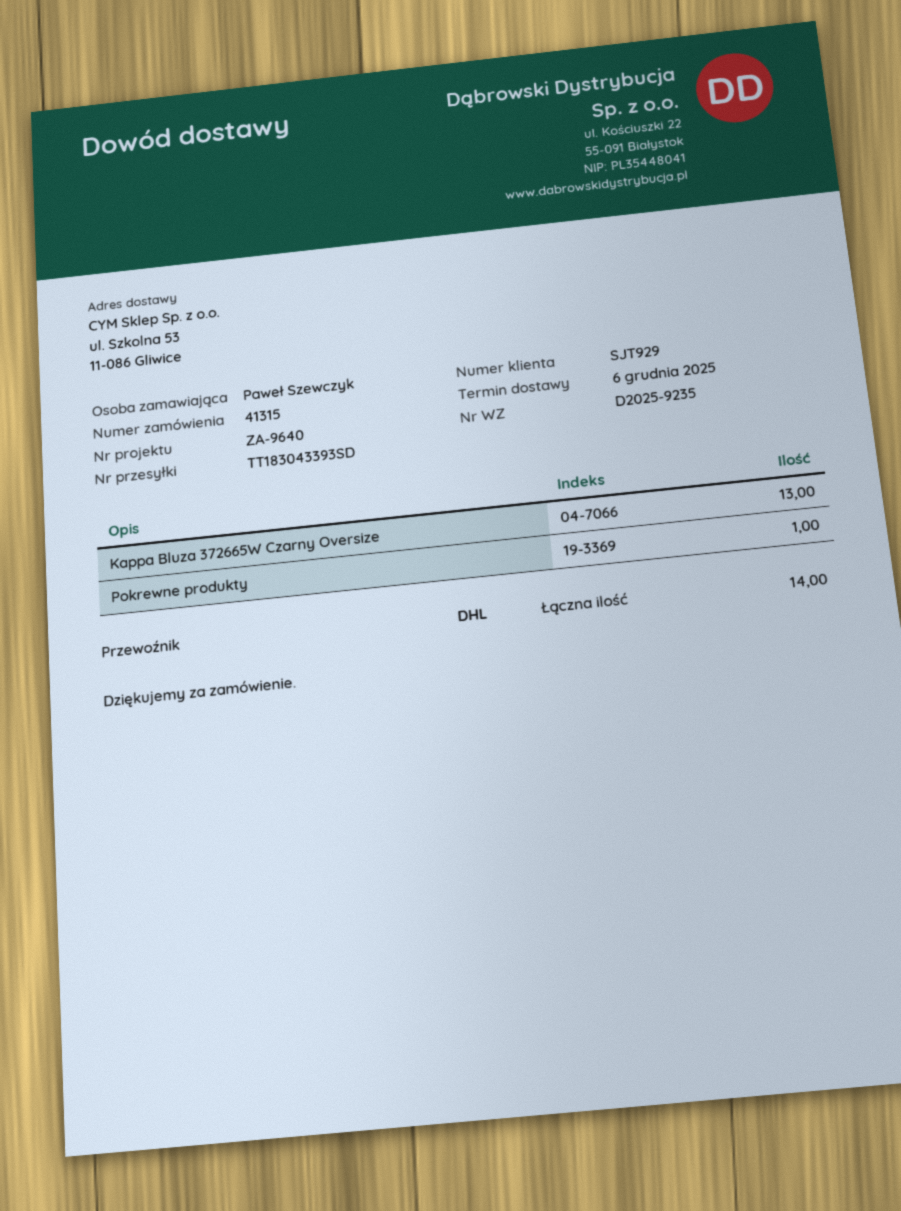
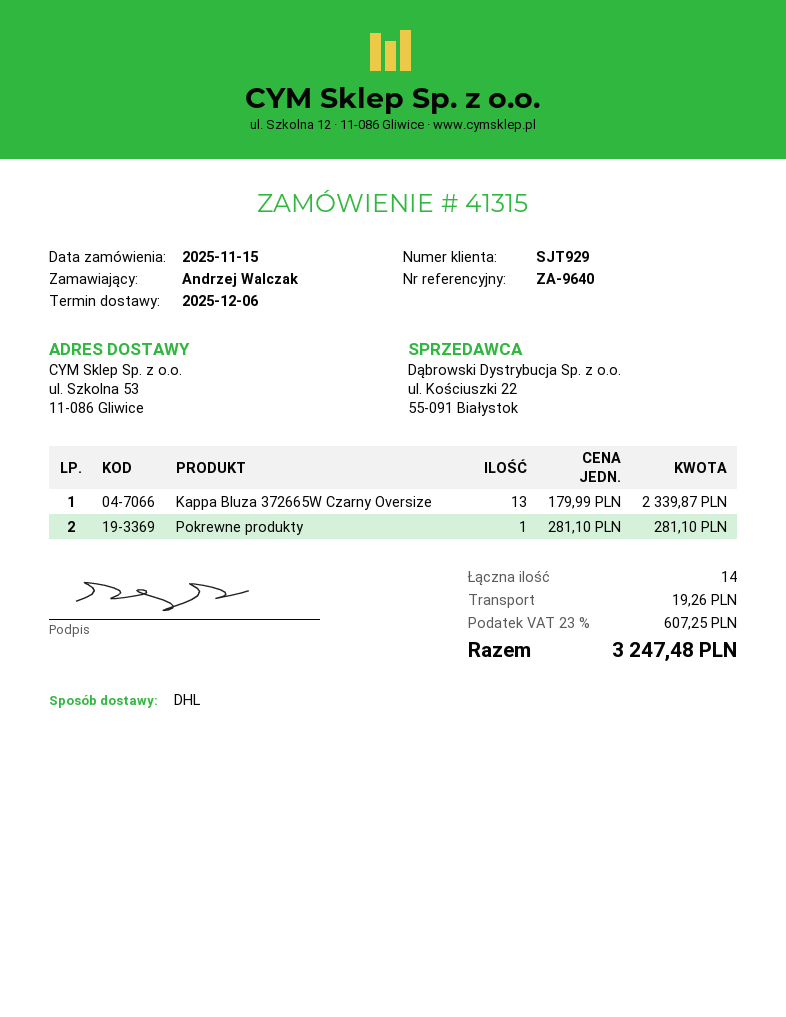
ordered by: Paweł Szewczyk -> Andrzej Walczak

